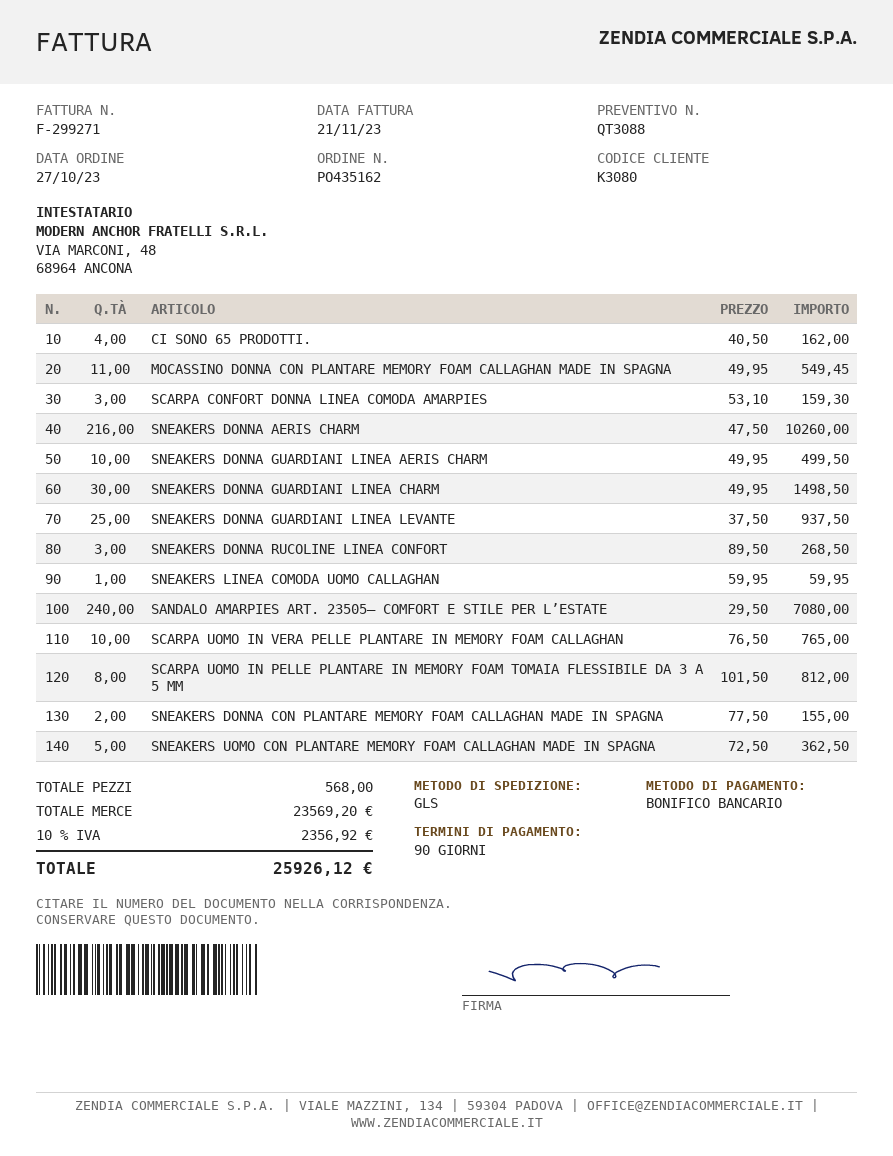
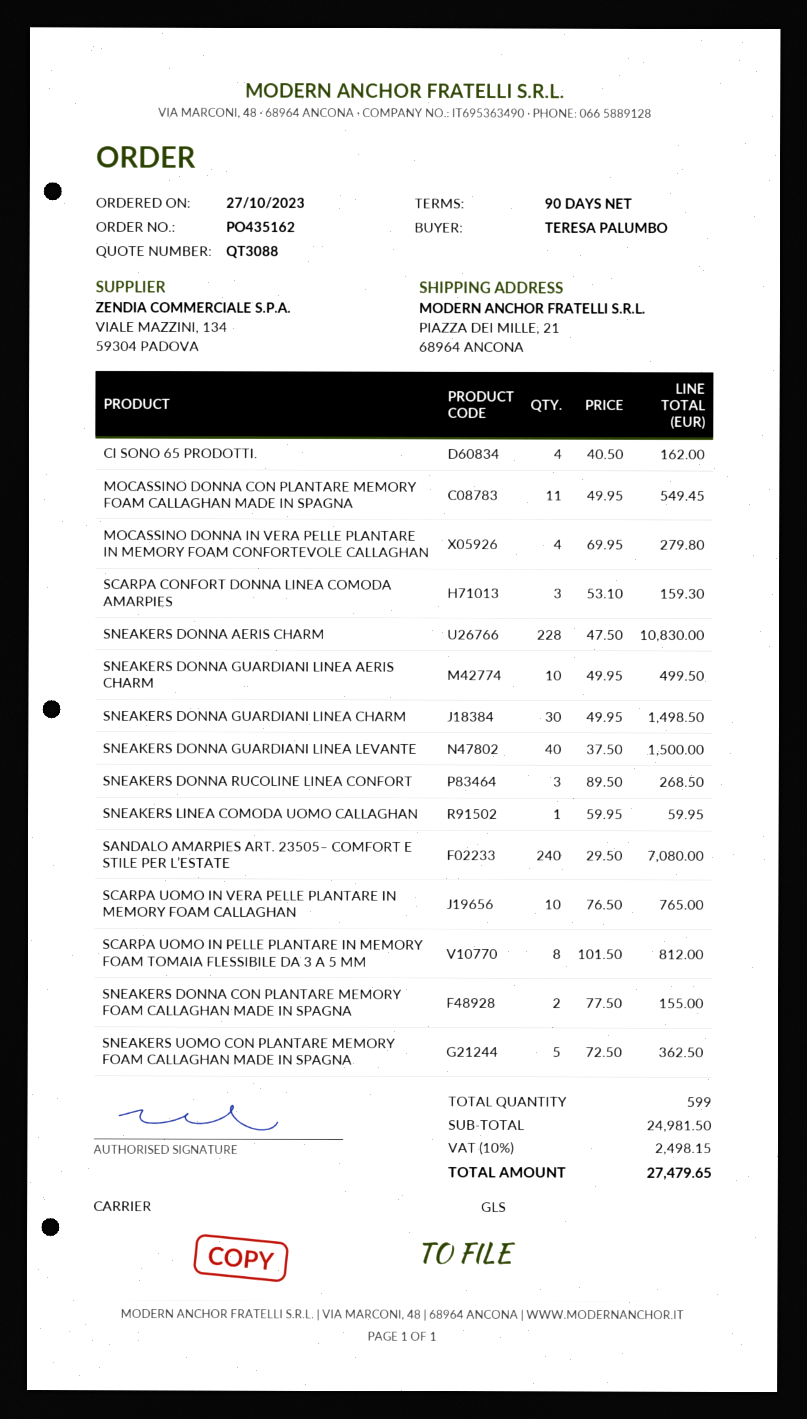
SNEAKERS DONNA AERIS CHARM: 216 x 47.50 = 10260.00 -> 228 x 47.50 = 10830.00
SNEAKERS DONNA GUARDIANI LINEA LEVANTE: 25 x 37.50 = 937.50 -> 40 x 37.50 = 1500.00
MOCASSINO DONNA IN VERA PELLE PLANTARE IN MEMORY FOAM CONFORTEVOLE CALLAGHAN: none -> 4 x 69.95 = 279.80
total quantity: 568 -> 599
subtotal: 23569.20 -> 24981.50
tax: 10% = 2356.92 -> 10% = 2498.15
total: 25926.12 -> 27479.65

